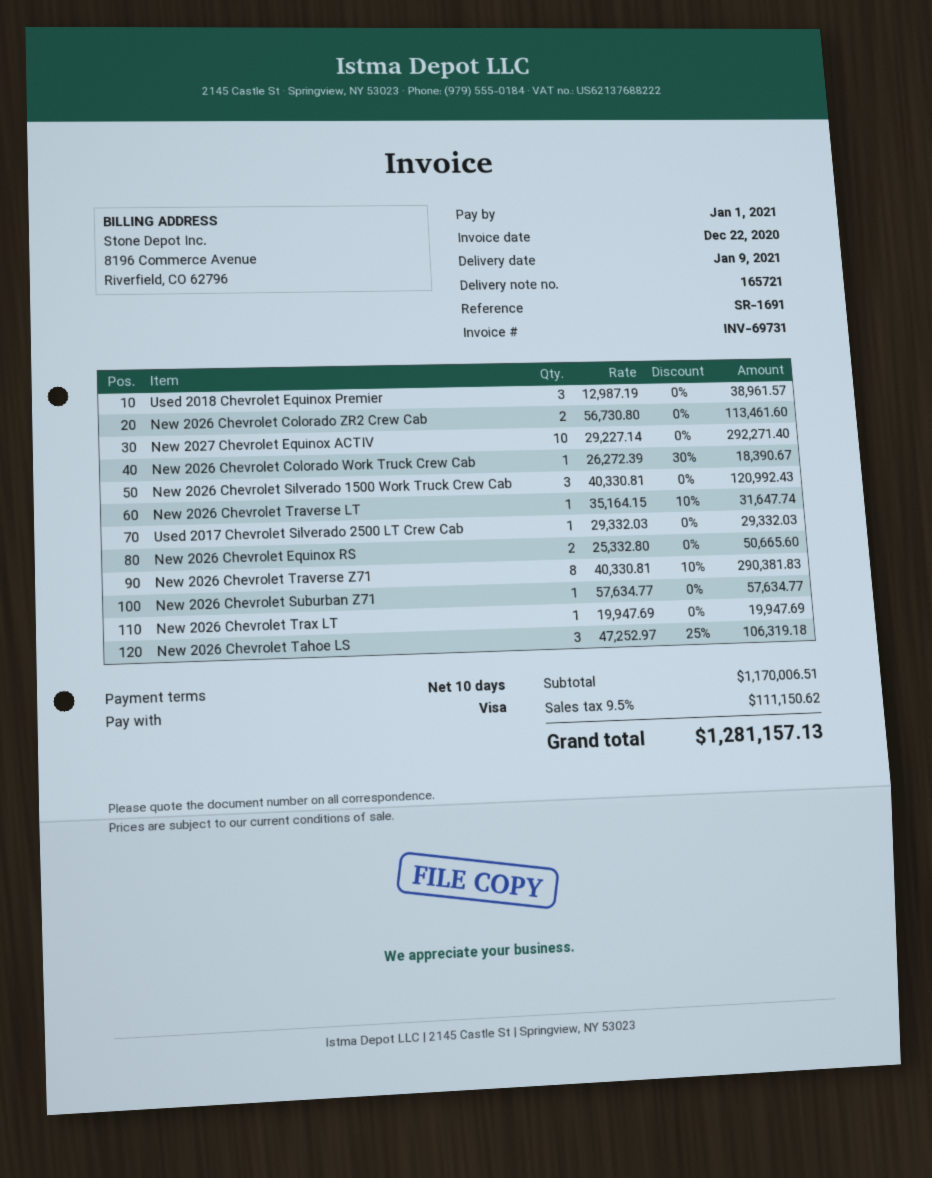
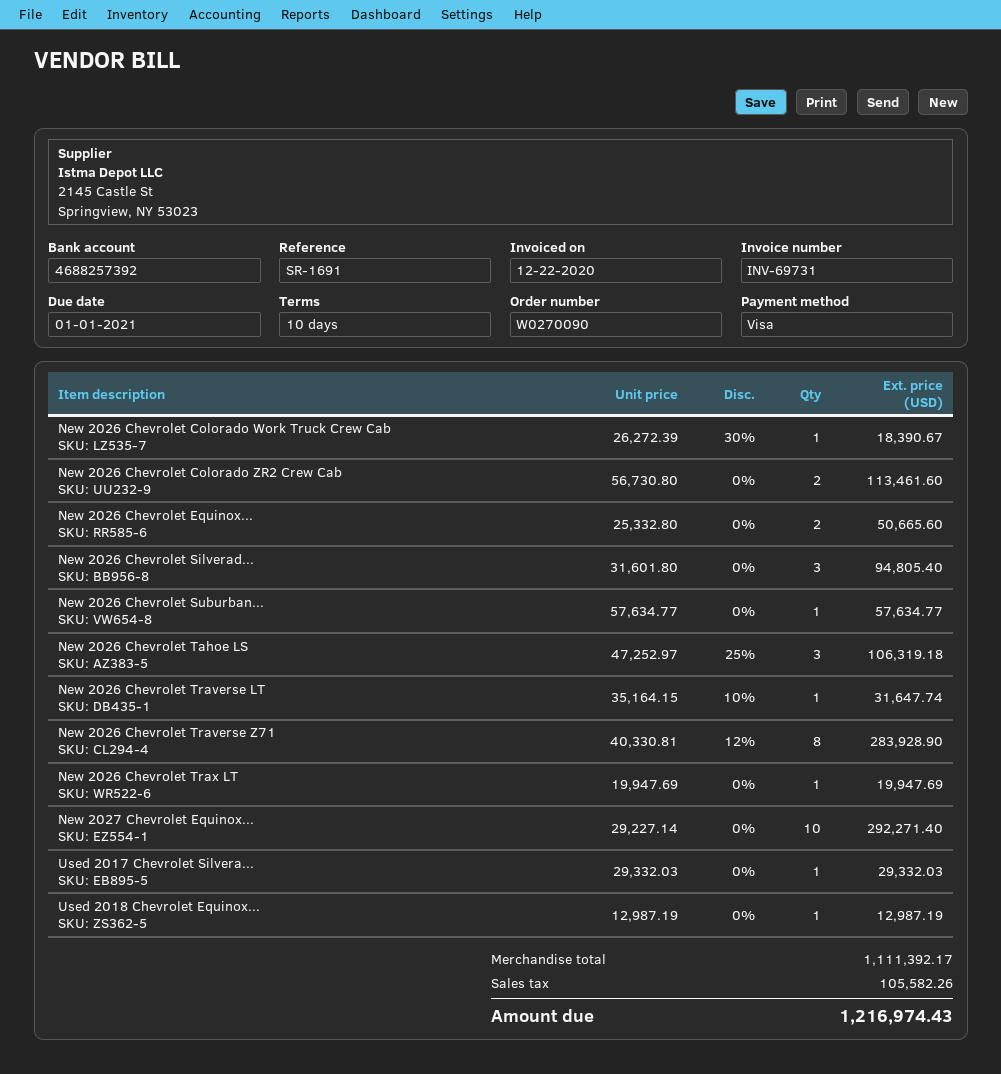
Used 2018 Chevrolet Equinox Premier: 3 x 12987.19 = 38961.57 -> 1 x 12987.19 = 12987.19
New 2026 Chevrolet Silverado 1500 Work Truck Crew Cab: 3 x 40330.81 = 120992.43 -> 3 x 31601.80 = 94805.40
New 2026 Chevrolet Traverse Z71: 8 x 40330.81 - 10% = 290381.83 -> 8 x 40330.81 - 12% = 283928.90
subtotal: 1170006.51 -> 1111392.17
tax: 111150.62 -> 105582.26
total: 1281157.13 -> 1216974.43

